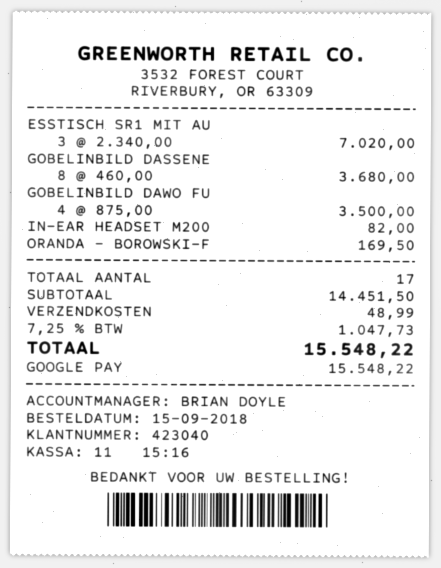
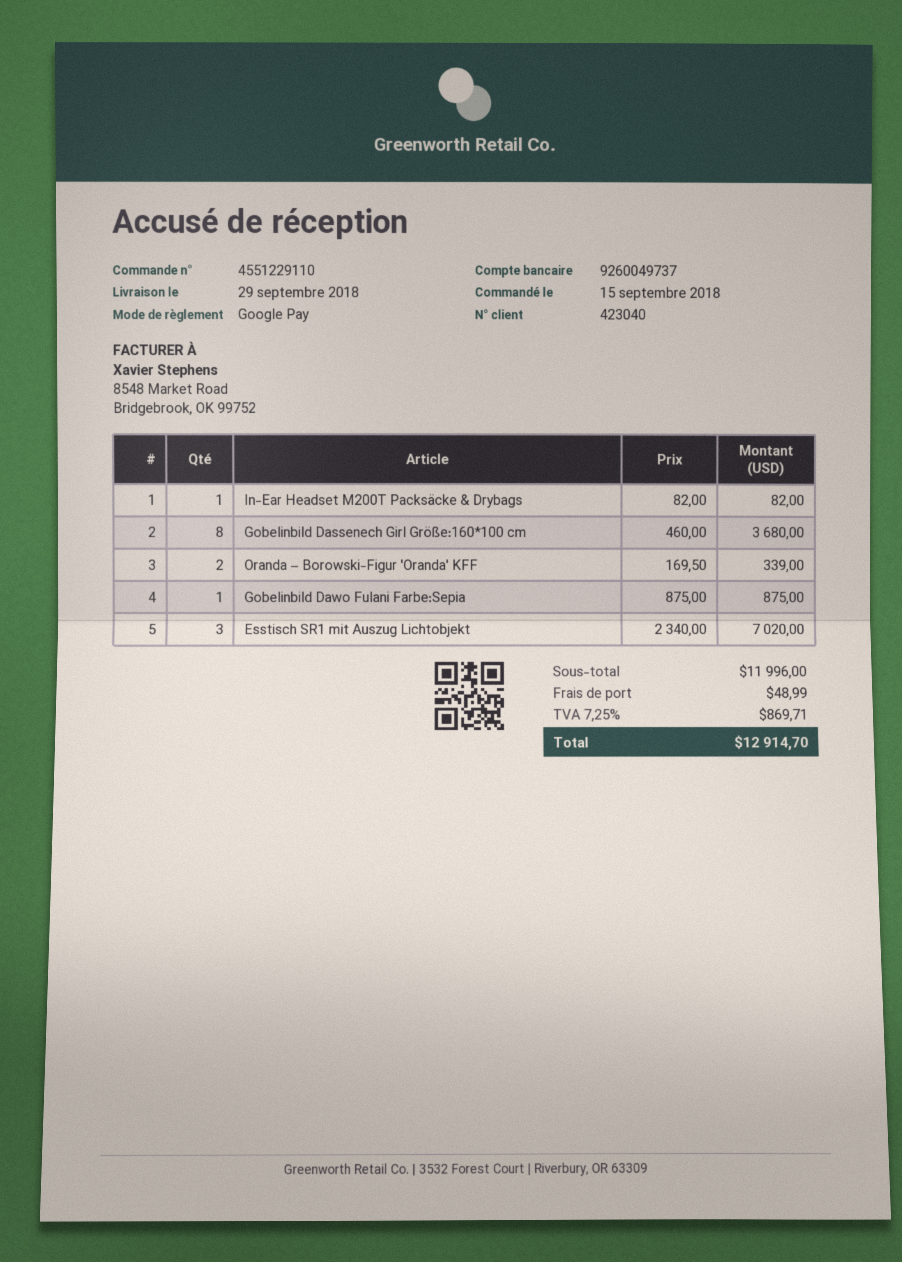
GOBELINBILD DAWO FU: 4 x 875.00 = 3500.00 -> 1 x 875.00 = 875.00
ORANDA – BOROWSKI-F: 1 x 169.50 = 169.50 -> 2 x 169.50 = 339.00
subtotal: 14451.50 -> 11996.00
tax: 7.25% = 1047.73 -> 7.25% = 869.71
total: 15548.22 -> 12914.70

